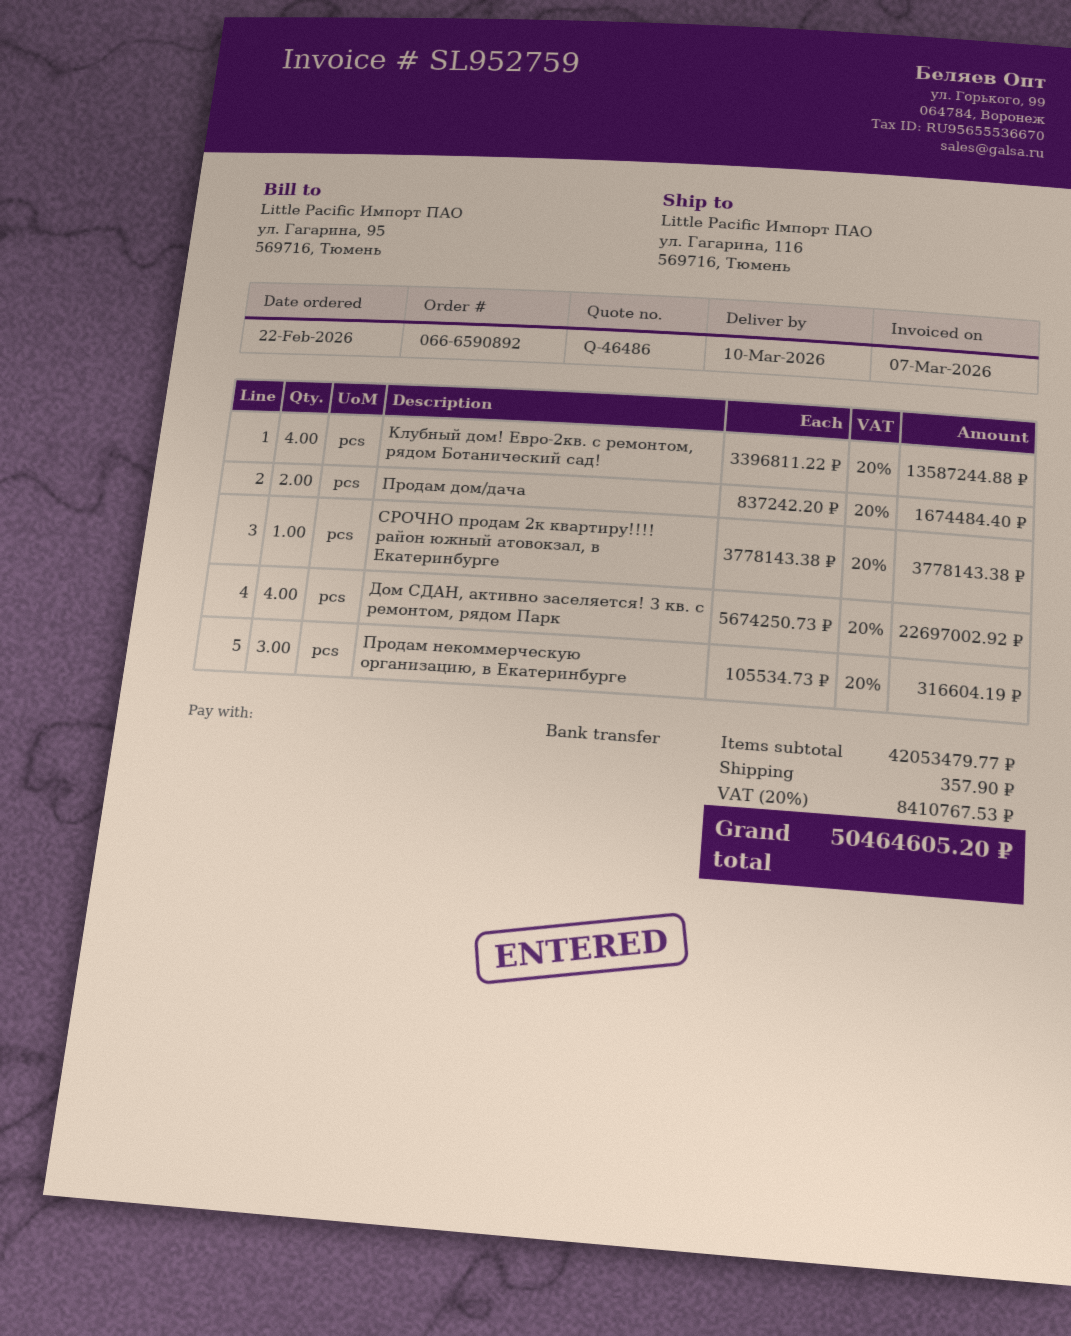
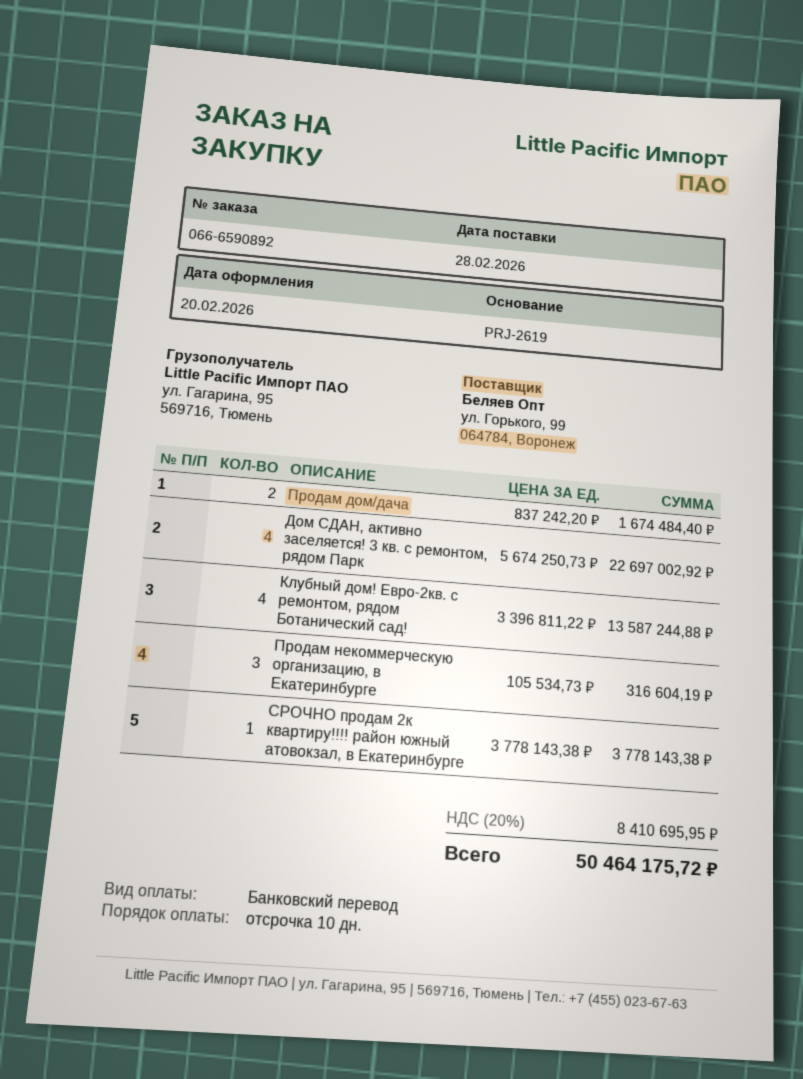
order date: 2026-02-22 -> 2026-02-20
delivery date: 2026-03-10 -> 2026-02-28
ship to: ул. Гагарина, 116, 569716, Тюмень -> ул. Гагарина, 95, 569716, Тюмень
shipping: 357.90 -> none
tax: 20% = 8410767.53 -> 20% = 8410695.95
total: 50464605.20 -> 50464175.72

